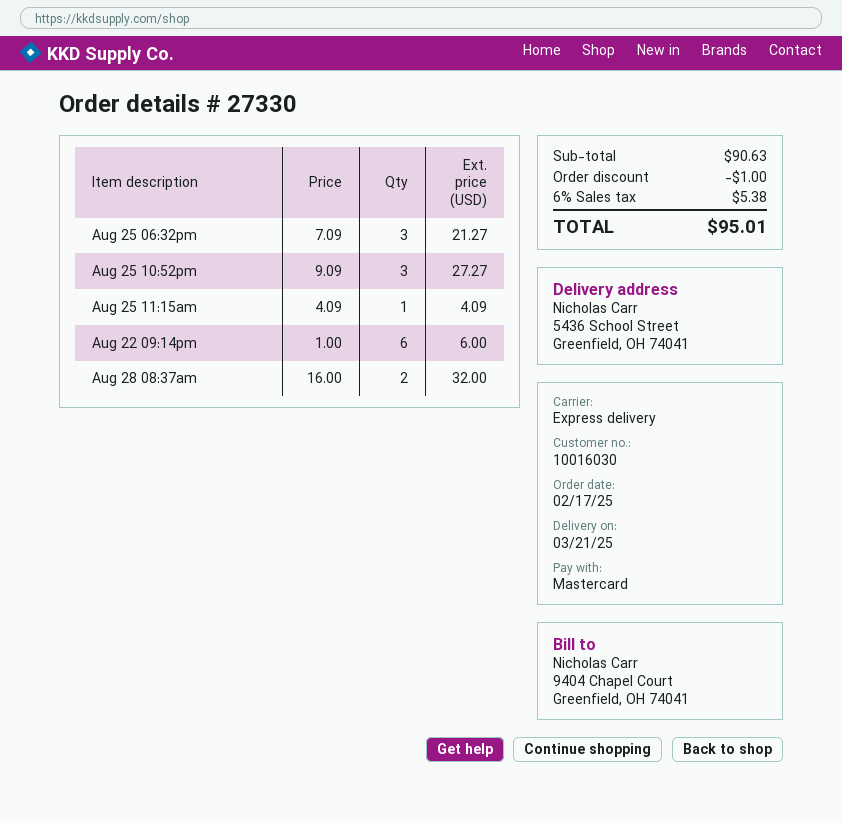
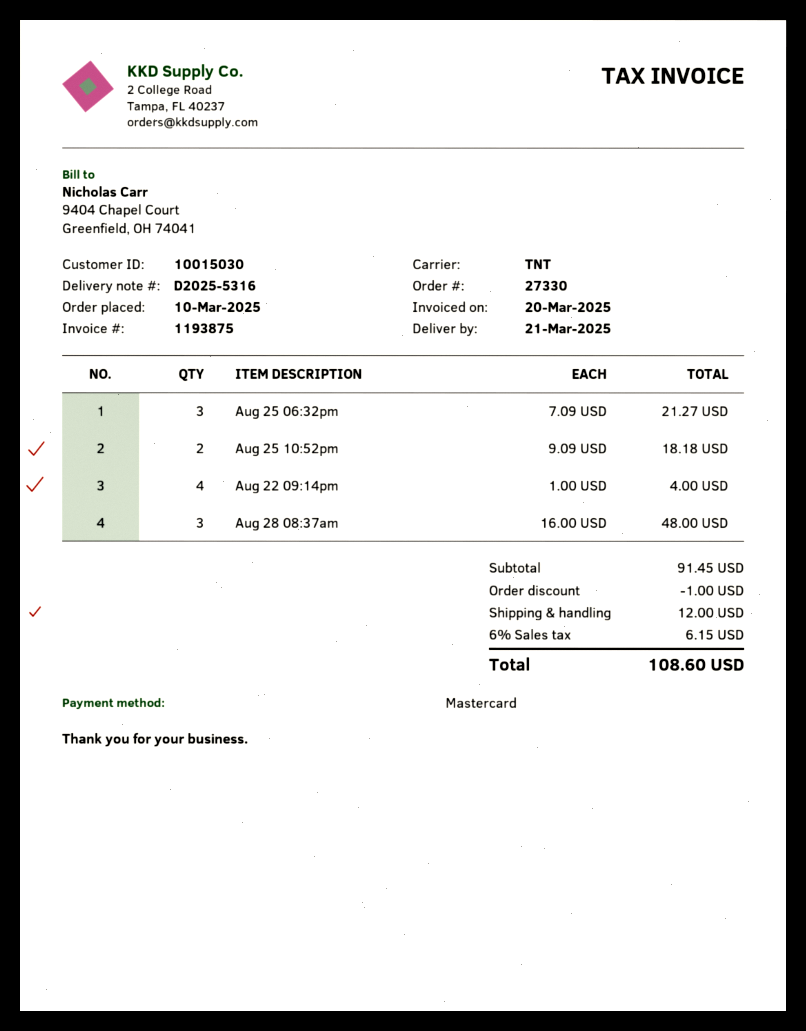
order date: 2025-02-17 -> 2025-03-10
customer number: 10016030 -> 10015030
shipping method: express -> TNT
Aug 25 10:52pm: 3 x 9.09 = 27.27 -> 2 x 9.09 = 18.18
Aug 25 11:15am: 1 x 4.09 = 4.09 -> none
Aug 22 09:14pm: 6 x 1.00 = 6.00 -> 4 x 1.00 = 4.00
Aug 28 08:37am: 2 x 16.00 = 32.00 -> 3 x 16.00 = 48.00
subtotal: 90.63 -> 91.45
shipping: none -> 12.00
tax: 6% = 5.38 -> 6% = 6.15
total: 95.01 -> 108.60

